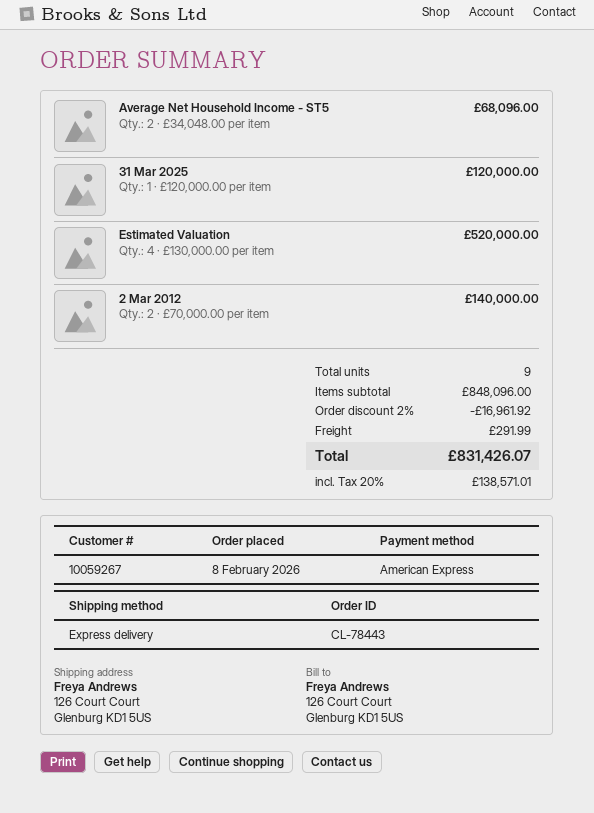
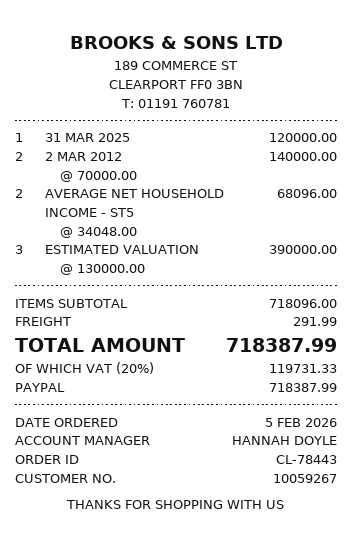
order date: 2026-02-08 -> 2026-02-05
payment method: American Express -> PayPal
Estimated Valuation: 4 x 130000.00 = 520000.00 -> 3 x 130000.00 = 390000.00
subtotal: 848096.00 -> 718096.00
discount: 2% = 16961.92 -> none
tax: 20% = 138571.01 -> 20% = 119731.33
total: 831426.07 -> 718387.99

